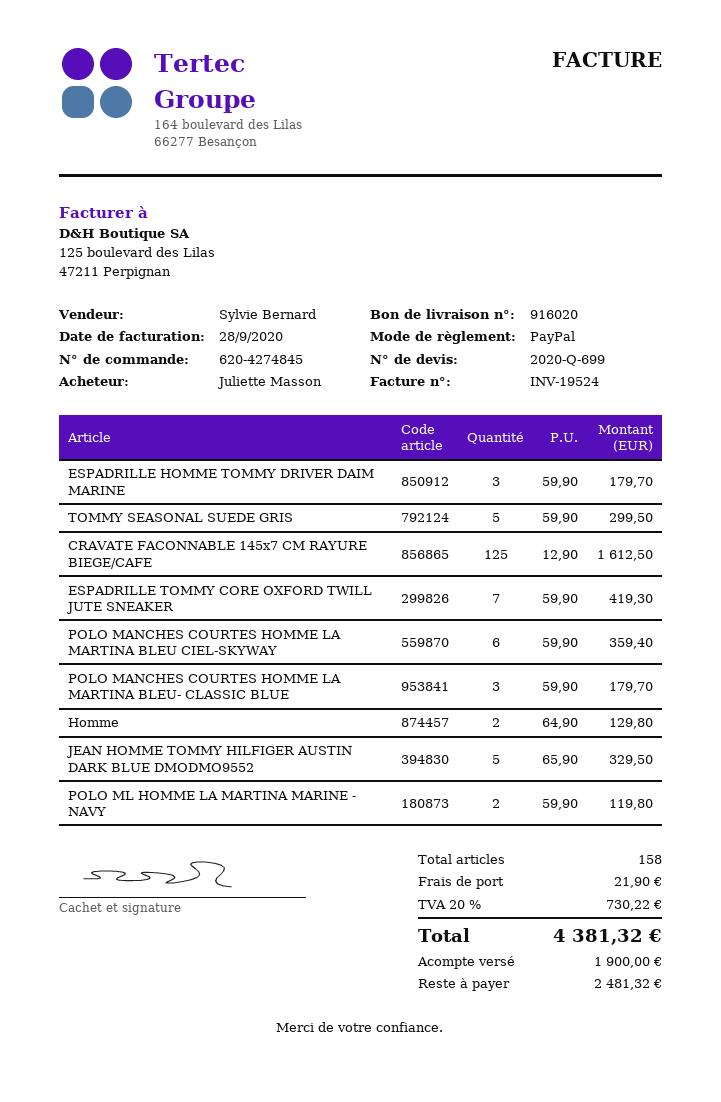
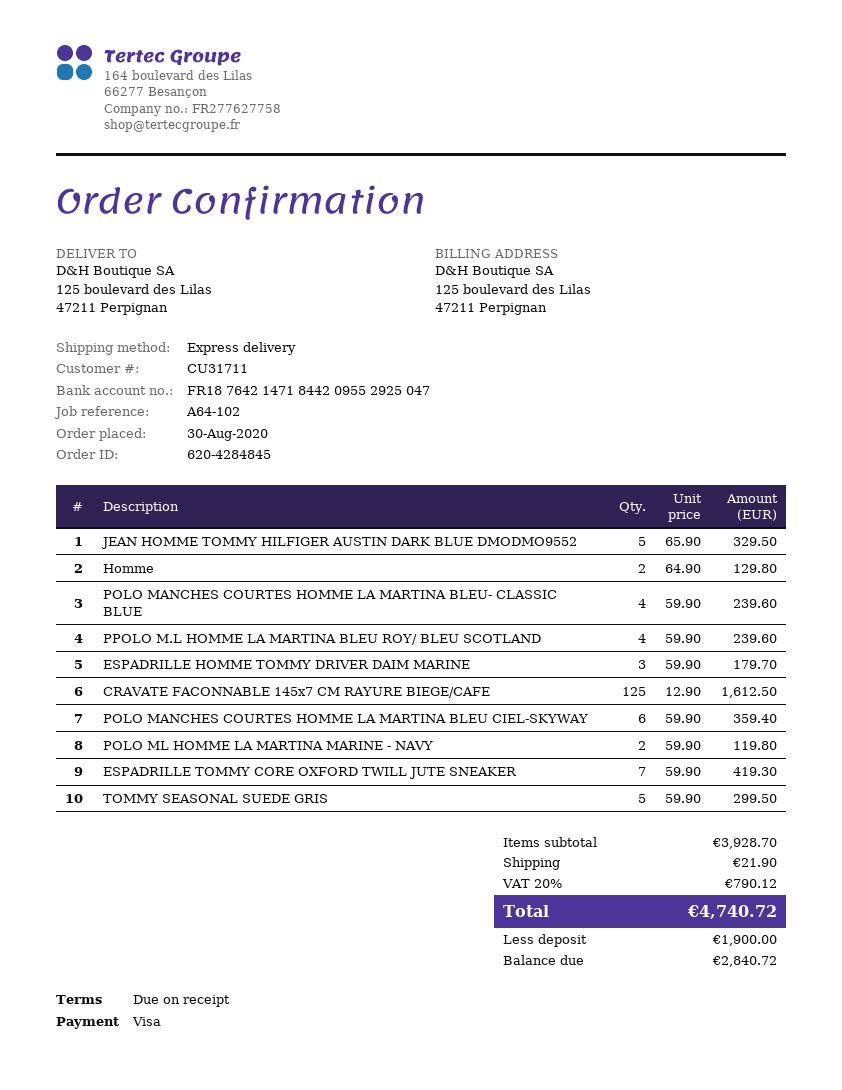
order number: 620-4274845 -> 620-4284845
payment method: PayPal -> Visa
POLO MANCHES COURTES HOMME LA MARTINA BLEU- CLASSIC BLUE: 3 x 59.90 = 179.70 -> 4 x 59.90 = 239.60
PPOLO M.L HOMME LA MARTINA BLEU ROY/ BLEU SCOTLAND: none -> 4 x 59.90 = 239.60
tax: 20% = 730.22 -> 20% = 790.12
total: 4381.32 -> 4740.72
balance: 2481.32 -> 2840.72

